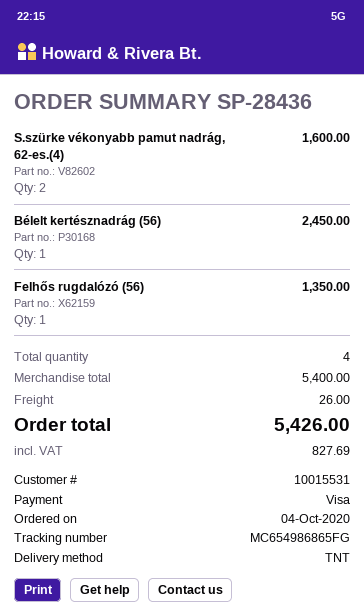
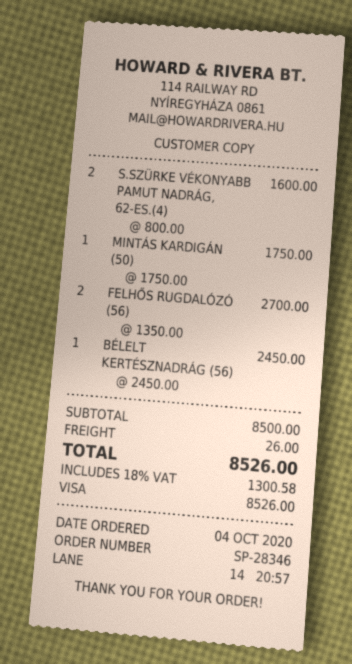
order number: SP-28436 -> SP-28346
Felhős rugdalózó (56): 1 for 1350.00 -> 2 for 2700.00
MINTÁS KARDIGÁN (50): none -> 1 for 1750.00
subtotal: 5400.00 -> 8500.00
tax: 827.69 -> 1300.58
total: 5426.00 -> 8526.00

